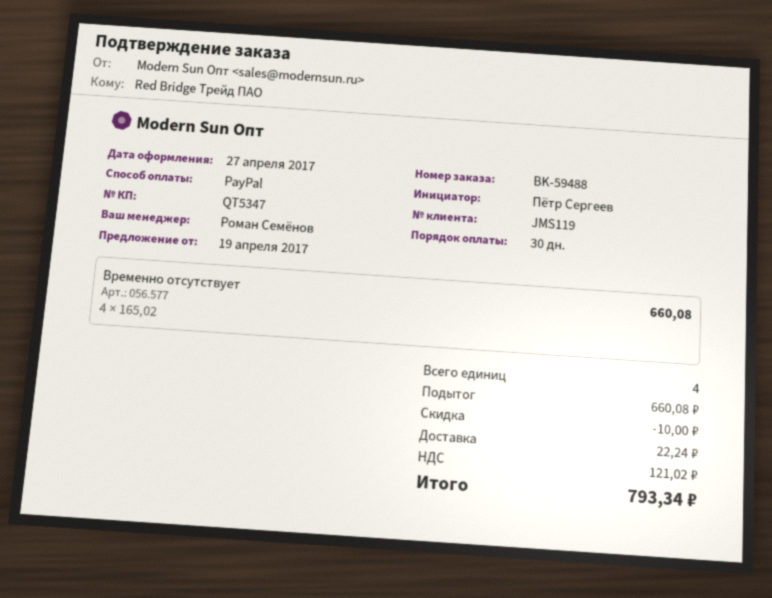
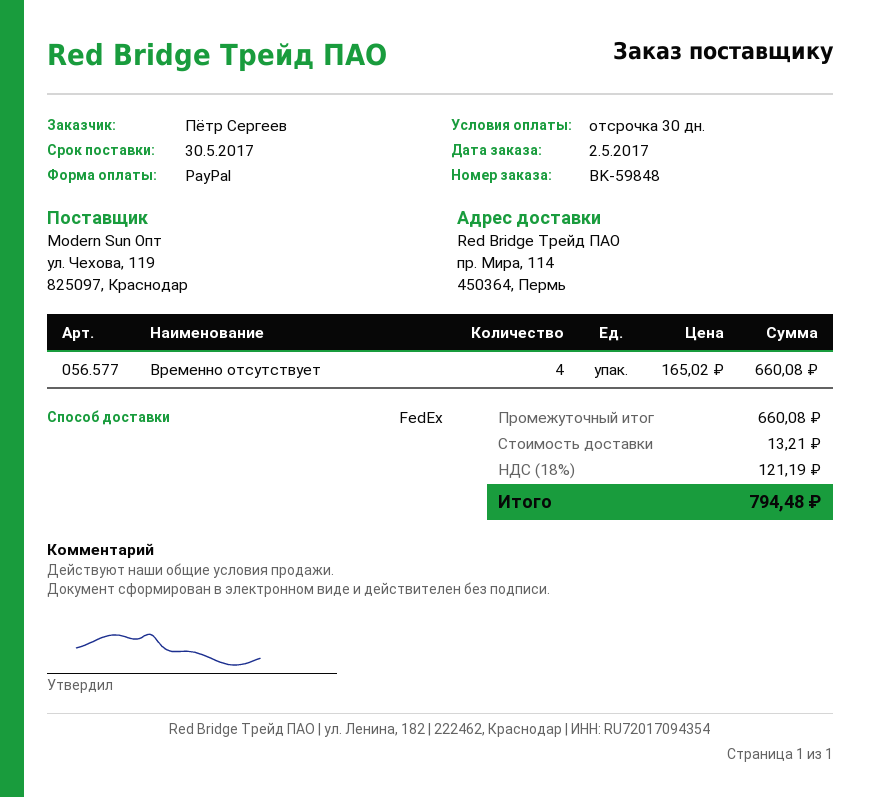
order number: BK-59488 -> BK-59848
order date: 2017-04-27 -> 2017-05-02
discount: 10.00 -> none
shipping: 22.24 -> 13.21
tax: 121.02 -> 121.19
total: 793.34 -> 794.48

